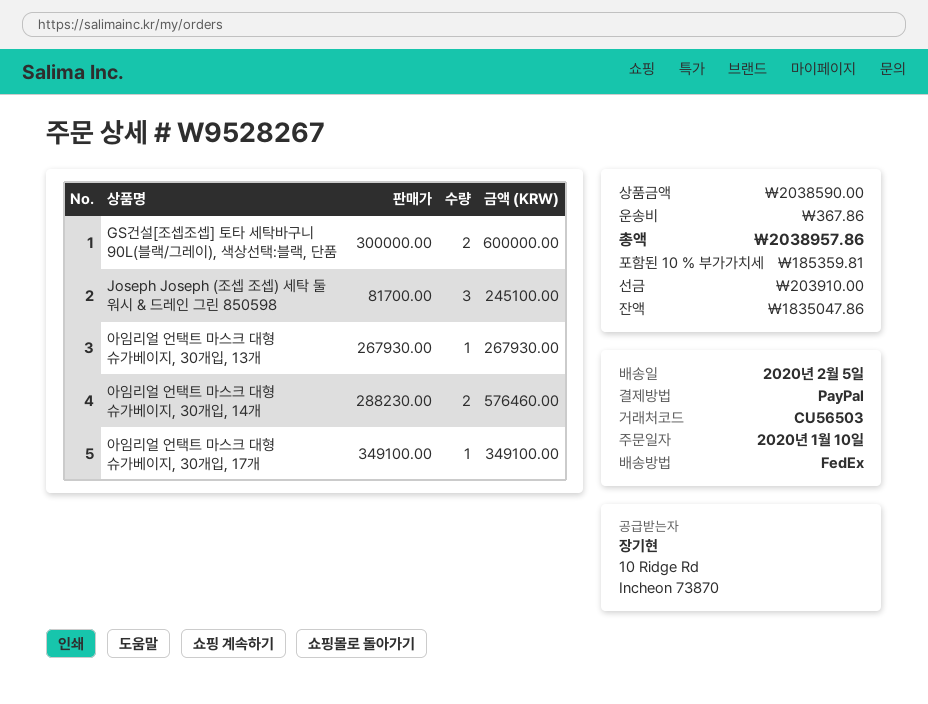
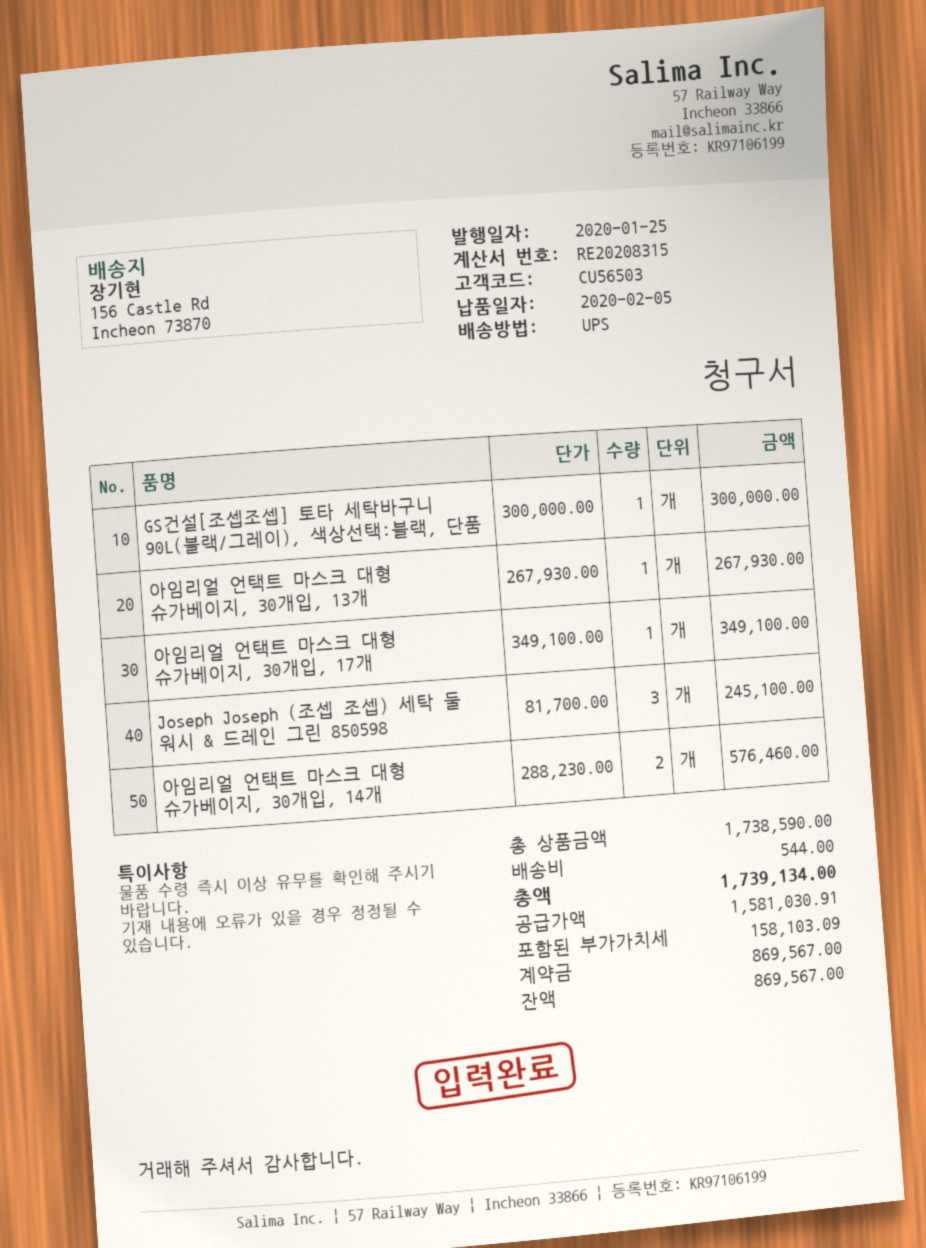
shipping method: FedEx -> UPS
GS건설[조셉조셉] 토타 세탁바구니 90L(블랙/그레이), 색상선택:블랙, 단품: 2 x 300000.00 = 600000.00 -> 1 x 300000.00 = 300000.00
subtotal: 2038590.00 -> 1738590.00
shipping: 367.86 -> 544.00
tax: 185359.81 -> 158103.09
total: 2038957.86 -> 1739134.00
deposit: 203910.00 -> 869567.00
balance: 1835047.86 -> 869567.00

